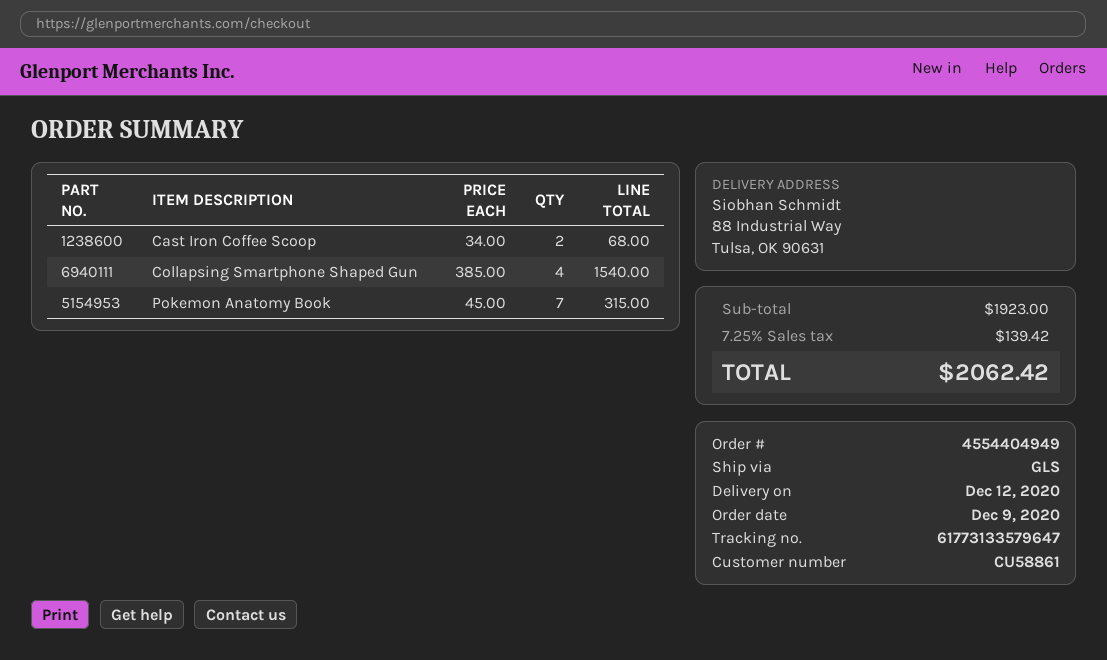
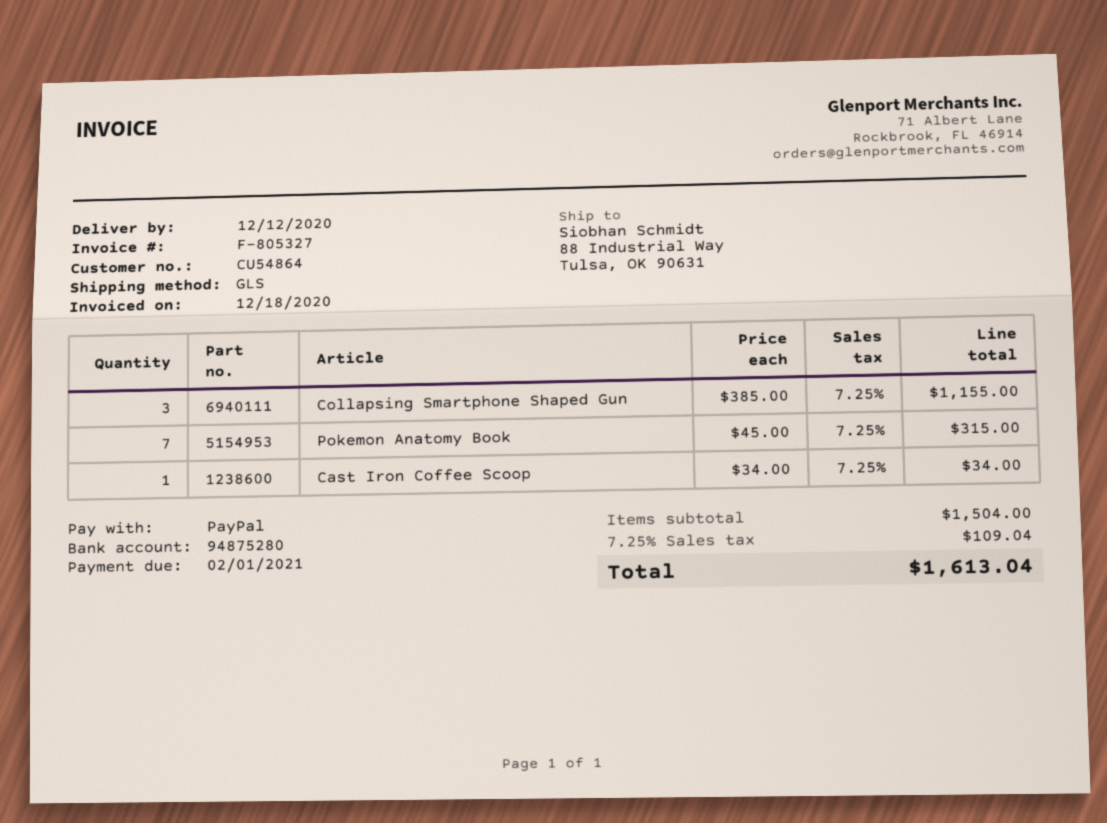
customer number: CU58861 -> CU54864
Cast Iron Coffee Scoop: 2 x 34.00 = 68.00 -> 1 x 34.00 = 34.00
Collapsing Smartphone Shaped Gun: 4 x 385.00 = 1540.00 -> 3 x 385.00 = 1155.00
subtotal: 1923.00 -> 1504.00
tax: 7.25% = 139.42 -> 7.25% = 109.04
total: 2062.42 -> 1613.04

